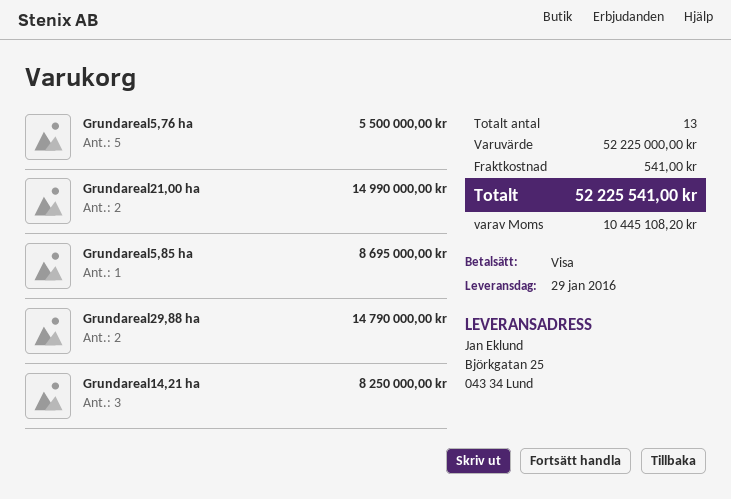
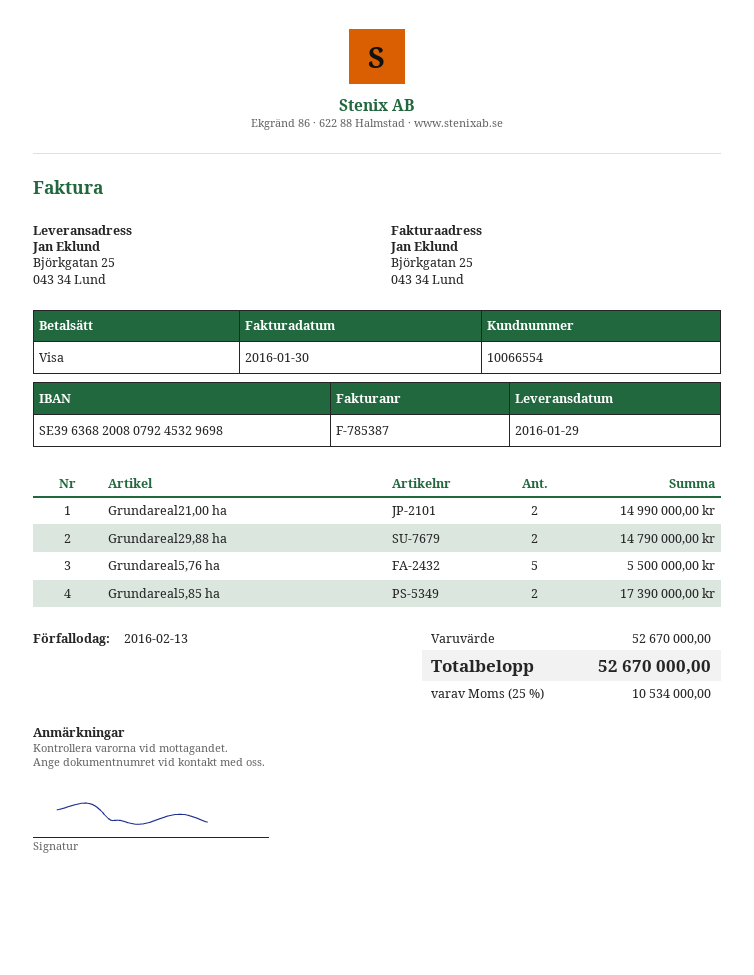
Grundareal5,85 ha: 1 for 8695000.00 -> 2 for 17390000.00
Grundareal14,21 ha: 3 for 8250000.00 -> none
subtotal: 52225000.00 -> 52670000.00
shipping: 541.00 -> none
tax: 10445108.20 -> 10534000.00
total: 52225541.00 -> 52670000.00

